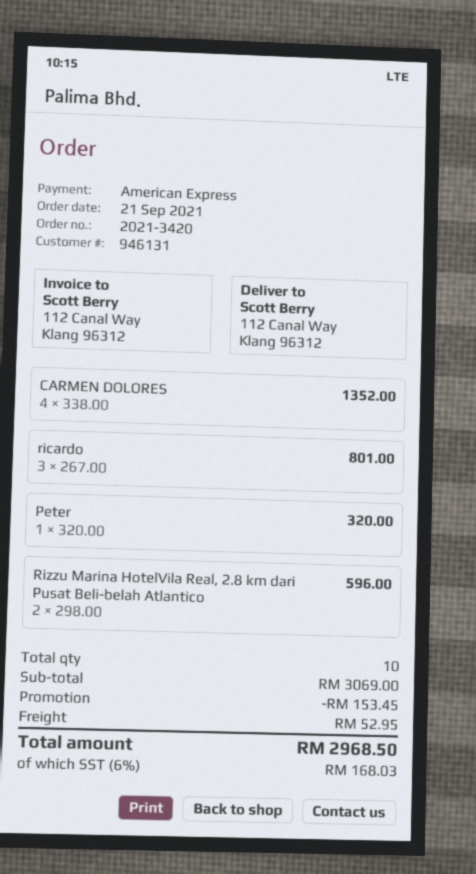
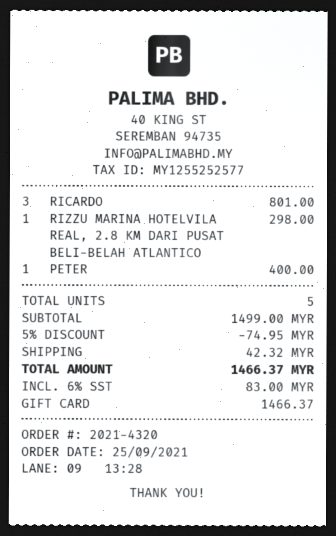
order number: 2021-3420 -> 2021-4320
order date: 2021-09-21 -> 2021-09-25
payment method: American Express -> gift card
CARMEN DOLORES: 4 for 1352.00 -> none
Peter: 1 for 320.00 -> 1 for 400.00
Rizzu Marina HotelVila Real, 2.8 km dari Pusat Beli-belah Atlantico: 2 for 596.00 -> 1 for 298.00
total quantity: 10 -> 5
subtotal: 3069.00 -> 1499.00
discount: 153.45 -> 74.95
shipping: 52.95 -> 42.32
tax: 6% = 168.03 -> 6% = 83.00
total: 2968.50 -> 1466.37

